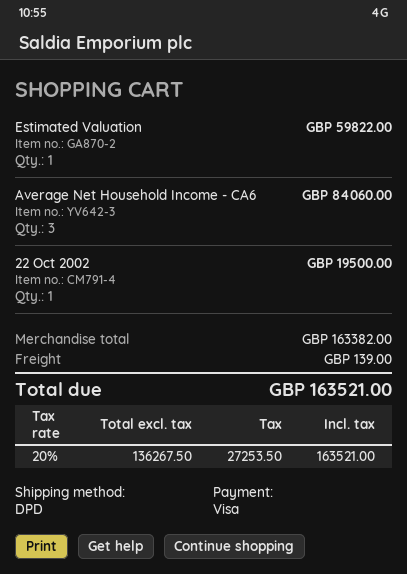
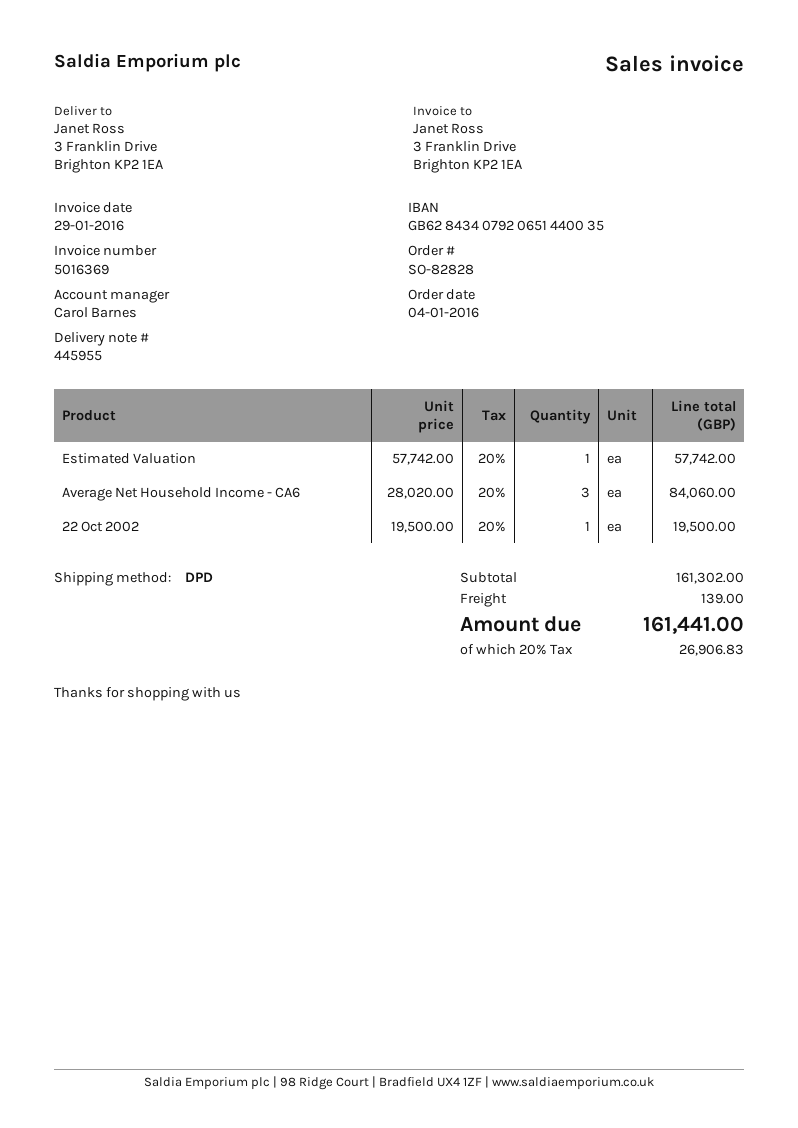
Estimated Valuation: 1 for 59822.00 -> 1 for 57742.00
subtotal: 163382.00 -> 161302.00
tax: 20% = 27253.50 -> 20% = 26906.83
total: 163521.00 -> 161441.00

